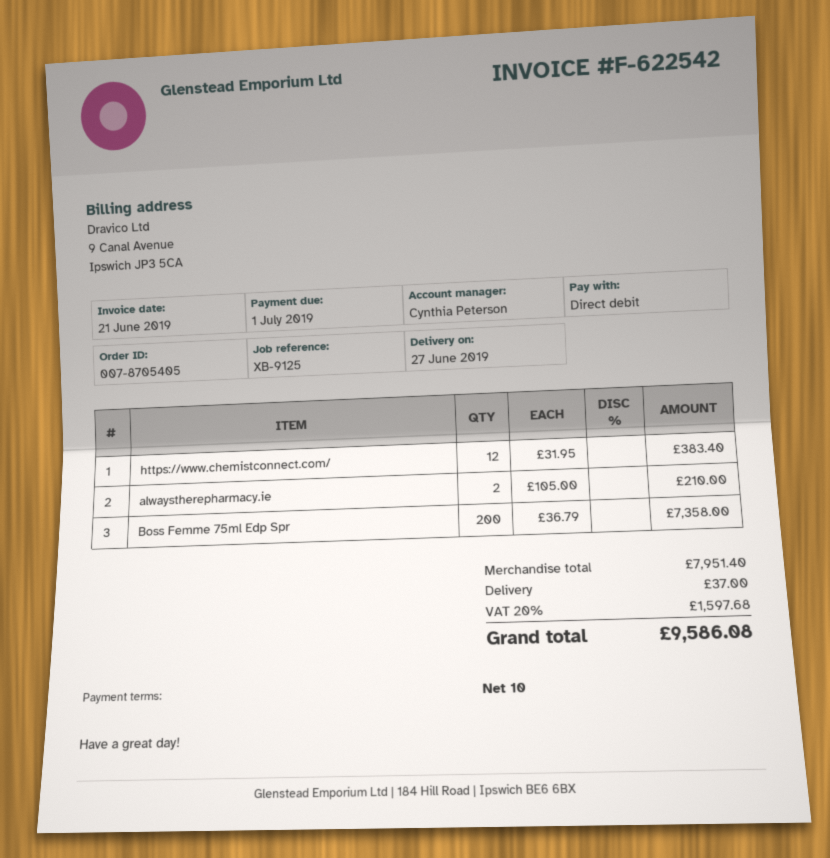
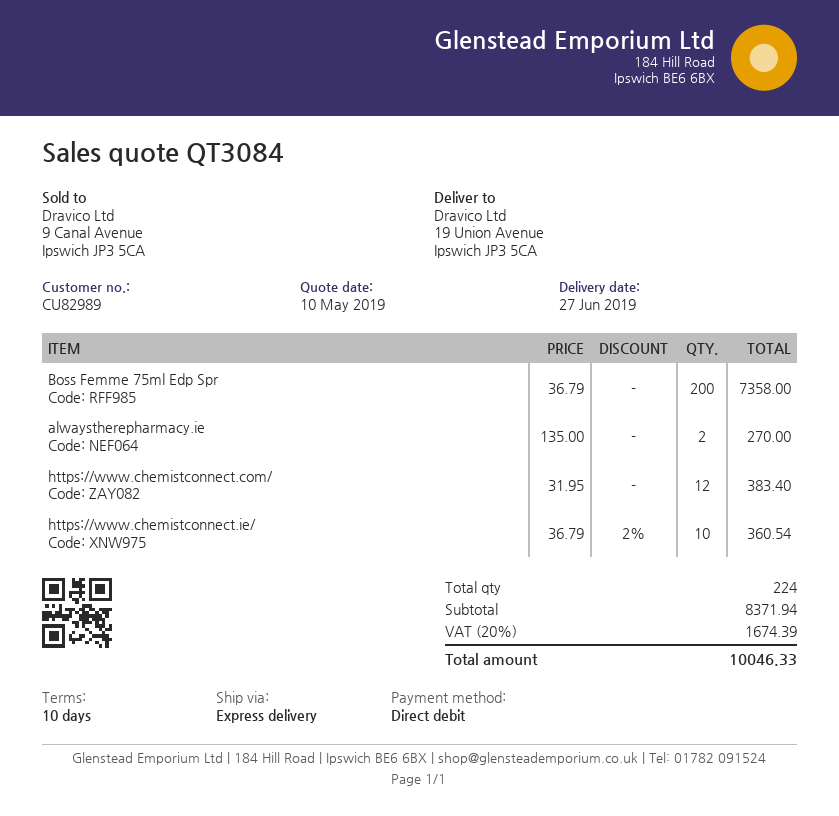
alwaystherepharmacy.ie: 2 x 105.00 = 210.00 -> 2 x 135.00 = 270.00
https://www.chemistconnect.ie/: none -> 10 x 36.79 - 2% = 360.54
subtotal: 7951.40 -> 8371.94
shipping: 37.00 -> none
tax: 20% = 1597.68 -> 20% = 1674.39
total: 9586.08 -> 10046.33

